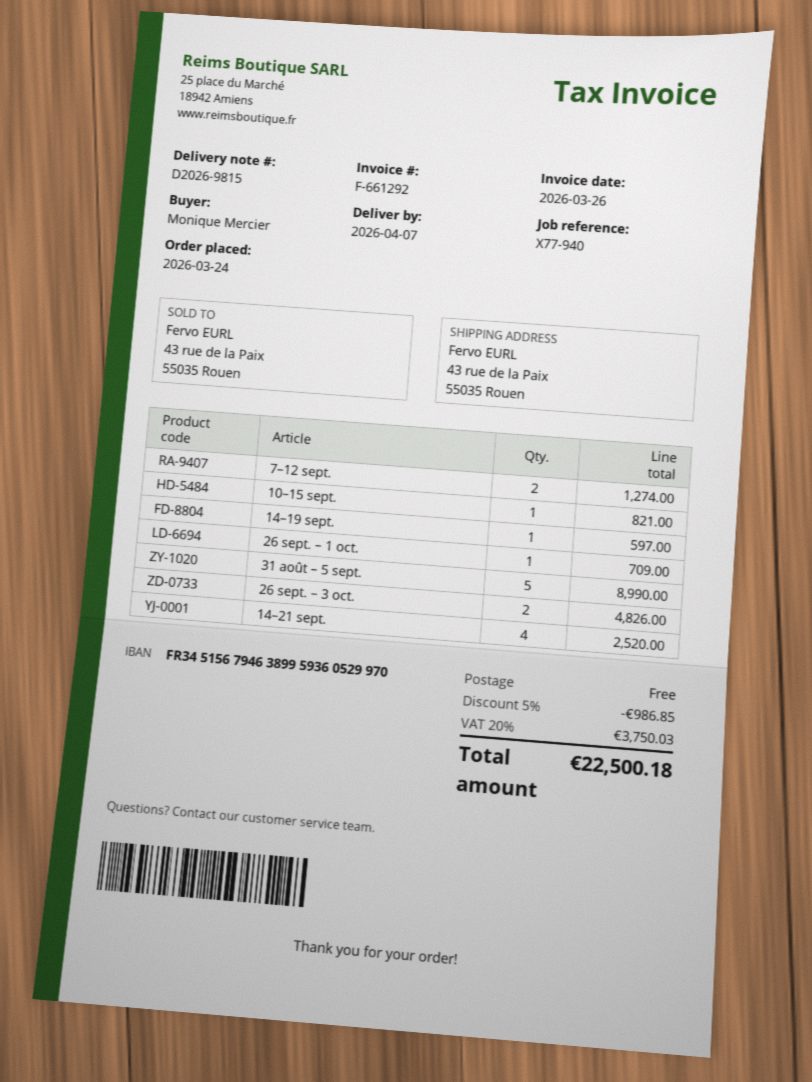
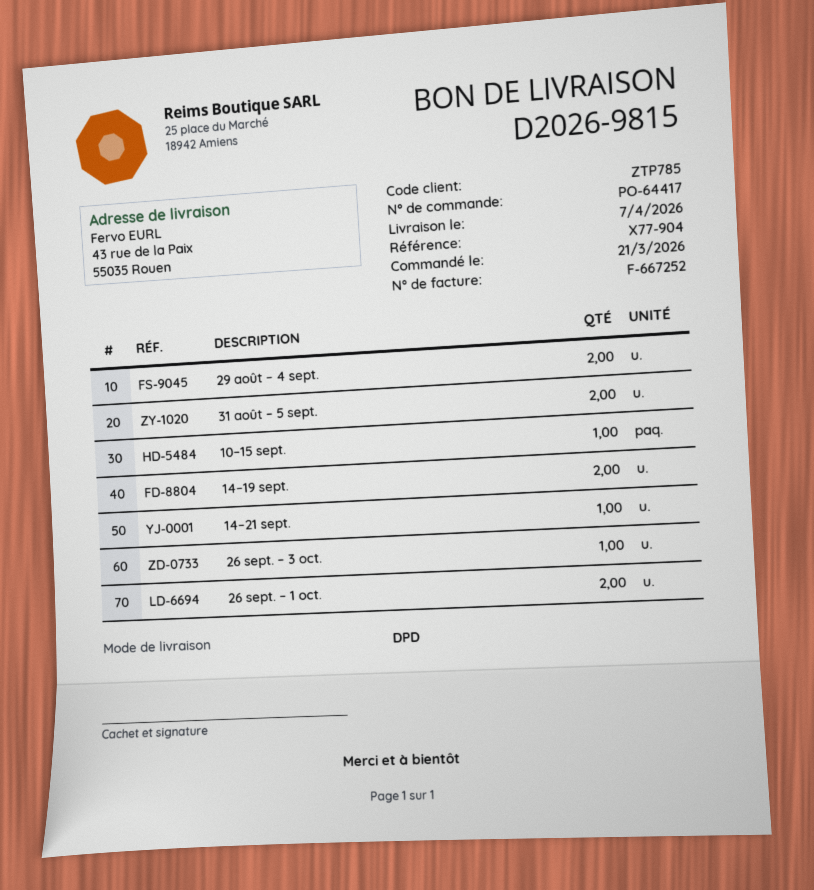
order date: 2026-03-24 -> 2026-03-21
invoice number: F-661292 -> F-667252
reference: X77-940 -> X77-904
7–12 sept.: 2 -> none
14–19 sept.: 1 -> 2
26 sept. – 1 oct.: 1 -> 2
31 août – 5 sept.: 5 -> 2
26 sept. – 3 oct.: 2 -> 1
14–21 sept.: 4 -> 1
29 août – 4 sept.: none -> 2

